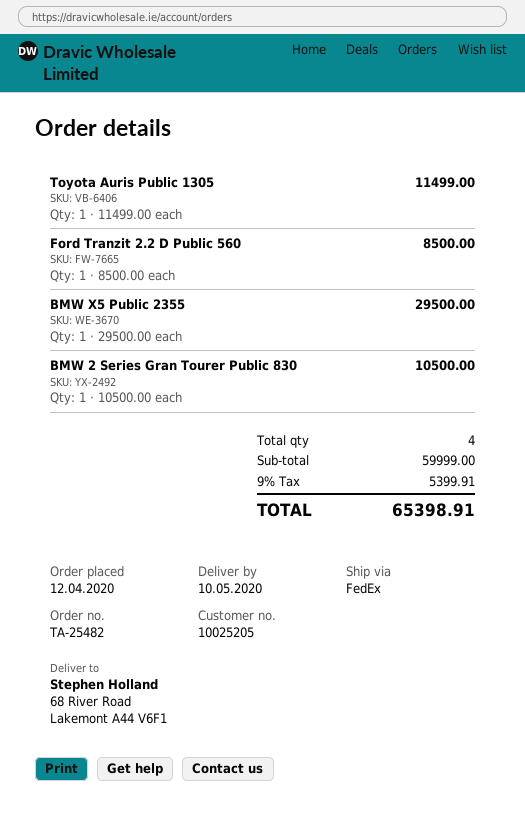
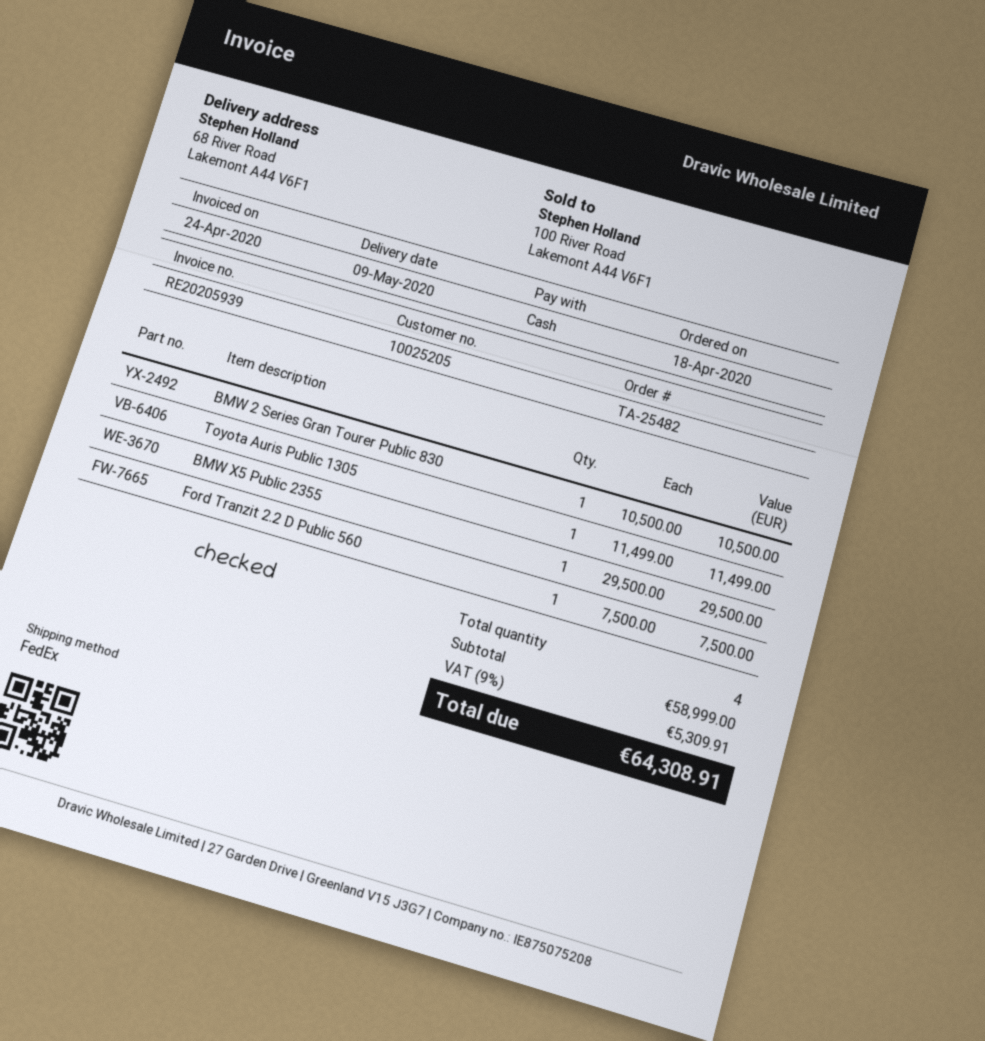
order date: 2020-04-12 -> 2020-04-18
delivery date: 2020-05-10 -> 2020-05-09
Ford Tranzit 2.2 D Public 560: 1 x 8500.00 = 8500.00 -> 1 x 7500.00 = 7500.00
subtotal: 59999.00 -> 58999.00
tax: 9% = 5399.91 -> 9% = 5309.91
total: 65398.91 -> 64308.91

